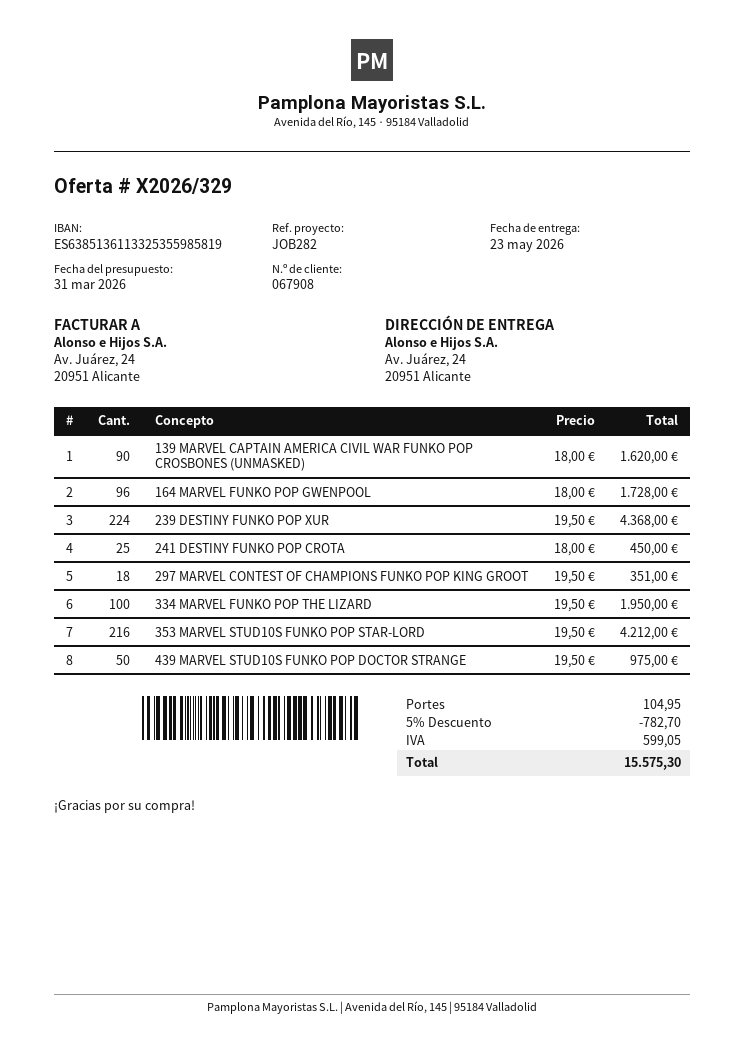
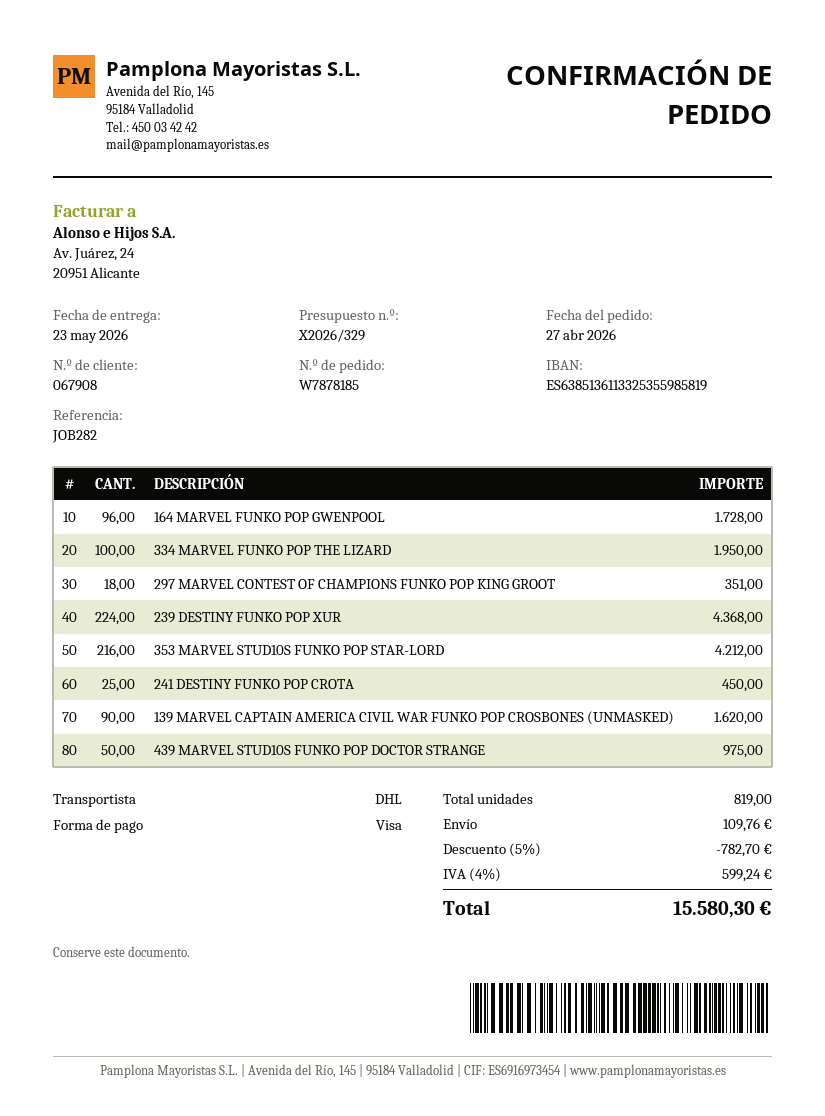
shipping: 104.95 -> 109.76
tax: 599.05 -> 599.24
total: 15575.30 -> 15580.30

